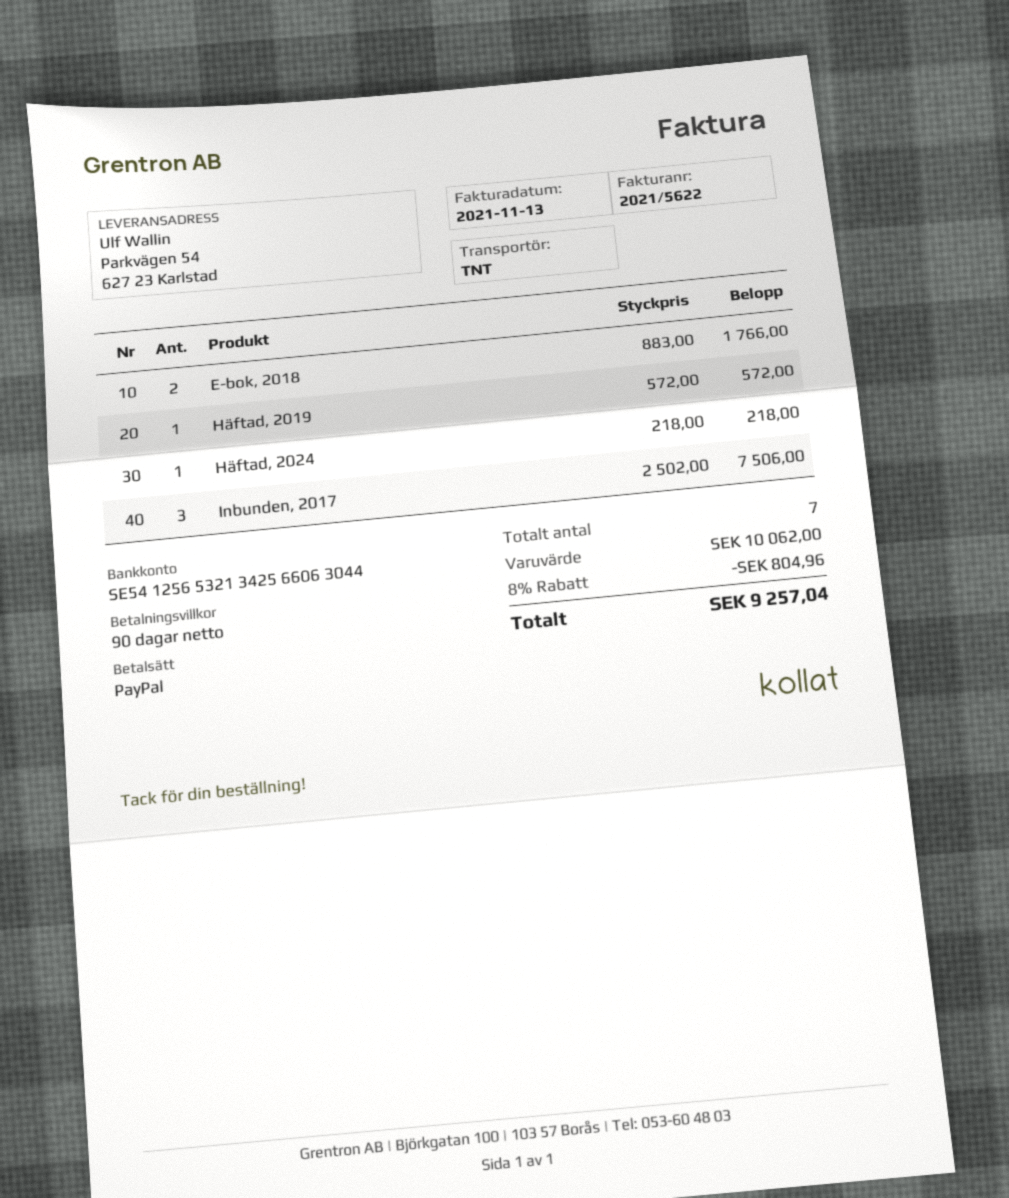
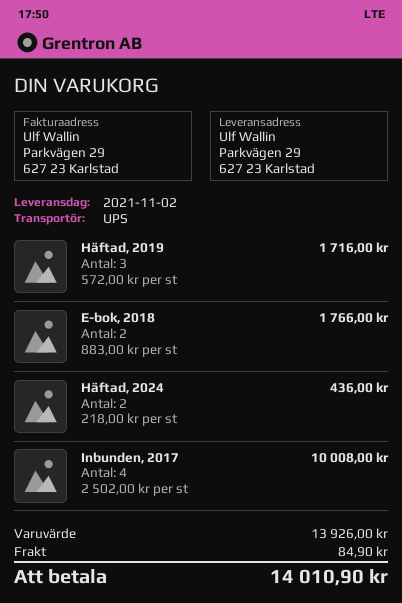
shipping method: TNT -> UPS
ship to: Parkvägen 54, 627 23 Karlstad -> Parkvägen 29, 627 23 Karlstad
Häftad, 2019: 1 x 572.00 = 572.00 -> 3 x 572.00 = 1716.00
Häftad, 2024: 1 x 218.00 = 218.00 -> 2 x 218.00 = 436.00
Inbunden, 2017: 3 x 2502.00 = 7506.00 -> 4 x 2502.00 = 10008.00
subtotal: 10062.00 -> 13926.00
discount: 8% = 804.96 -> none
shipping: none -> 84.90
total: 9257.04 -> 14010.90

